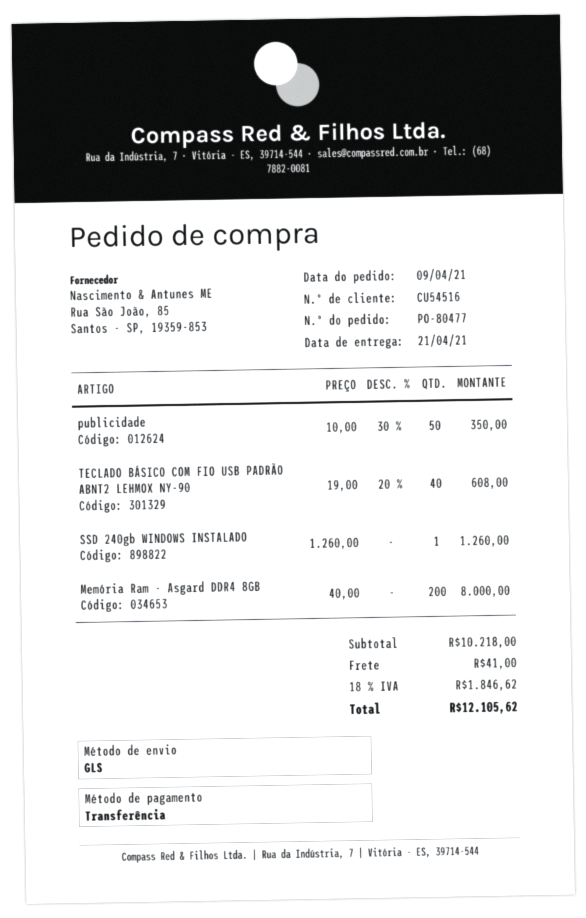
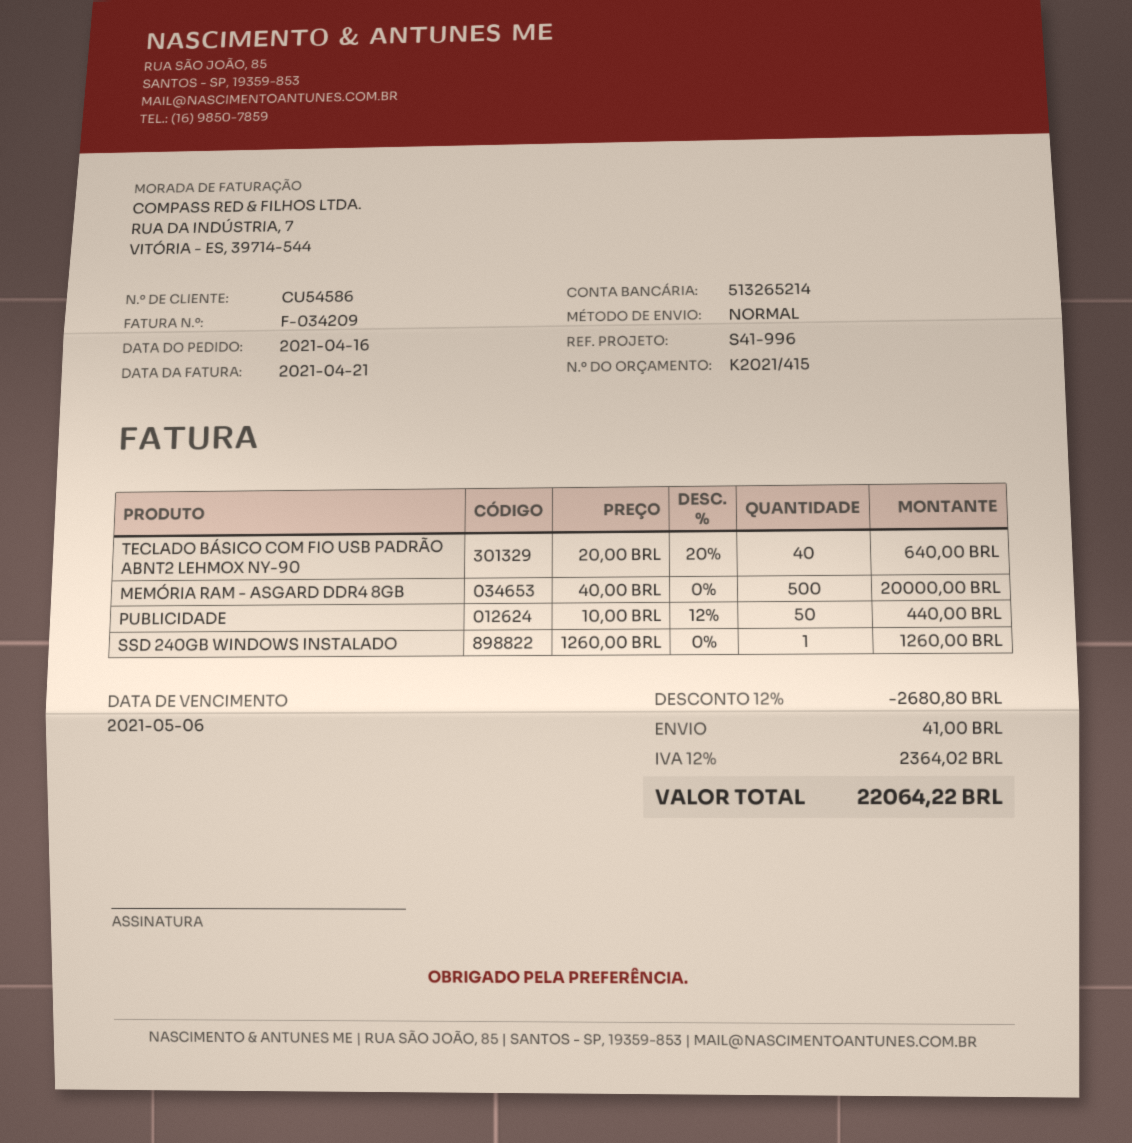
order date: 2021-04-09 -> 2021-04-16
customer number: CU54516 -> CU54586
shipping method: GLS -> standard
publicidade: 50 x 10.00 - 30% = 350.00 -> 50 x 10.00 - 12% = 440.00
TECLADO BÁSICO COM FIO USB PADRÃO ABNT2 LEHMOX NY-90: 40 x 19.00 - 20% = 608.00 -> 40 x 20.00 - 20% = 640.00
Memória Ram - Asgard DDR4 8GB: 200 x 40.00 = 8000.00 -> 500 x 40.00 = 20000.00
discount: none -> 12% = 2680.80
tax: 18% = 1846.62 -> 12% = 2364.02
total: 12105.62 -> 22064.22

